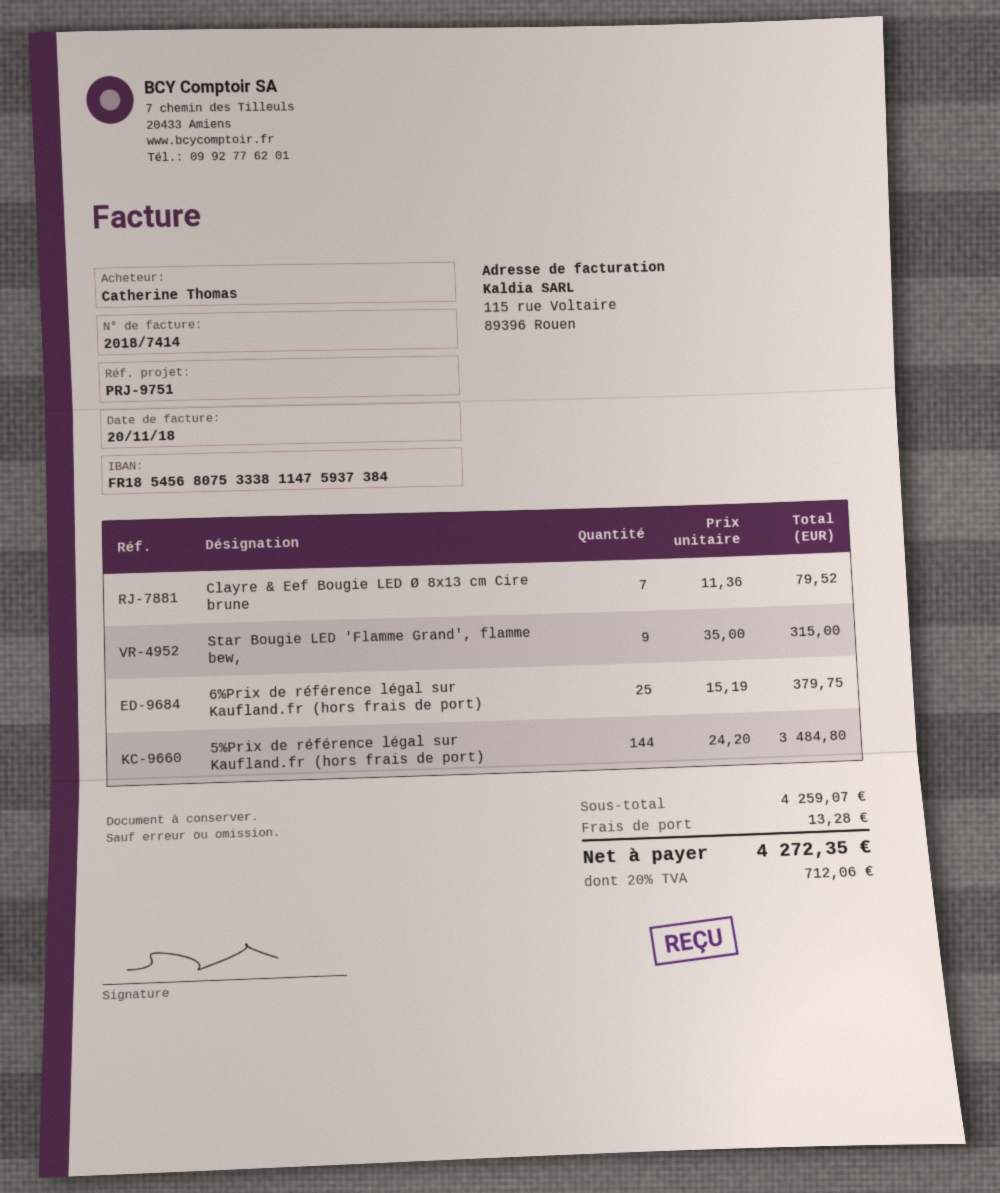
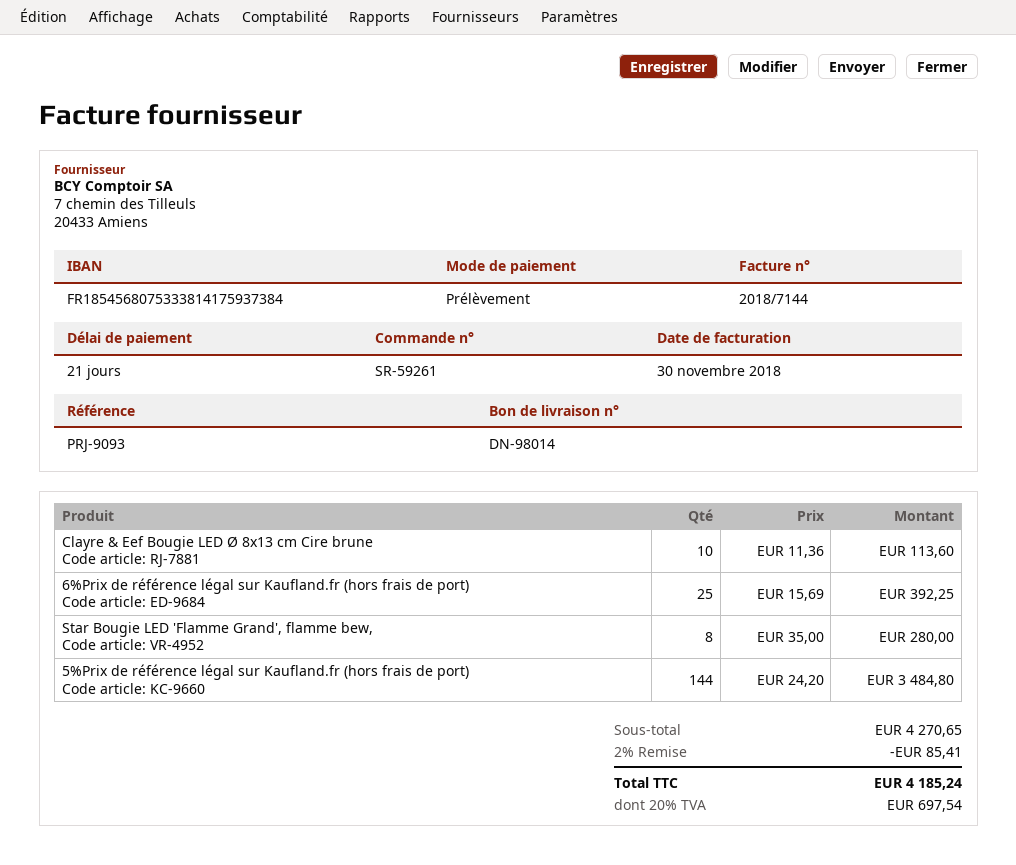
invoice number: 2018/7414 -> 2018/7144
invoice date: 2018-11-20 -> 2018-11-30
reference: PRJ-9751 -> PRJ-9093
bank account: FR1854568075333811475937384 -> FR1854568075333814175937384
Clayre & Eef Bougie LED Ø 8x13 cm Cire brune: 7 x 11.36 = 79.52 -> 10 x 11.36 = 113.60
Star Bougie LED 'Flamme Grand', flamme bew,: 9 x 35.00 = 315.00 -> 8 x 35.00 = 280.00
6%Prix de référence légal sur Kaufland.fr (hors frais de port): 25 x 15.19 = 379.75 -> 25 x 15.69 = 392.25
subtotal: 4259.07 -> 4270.65
discount: none -> 2% = 85.41
shipping: 13.28 -> none
tax: 20% = 712.06 -> 20% = 697.54
total: 4272.35 -> 4185.24

